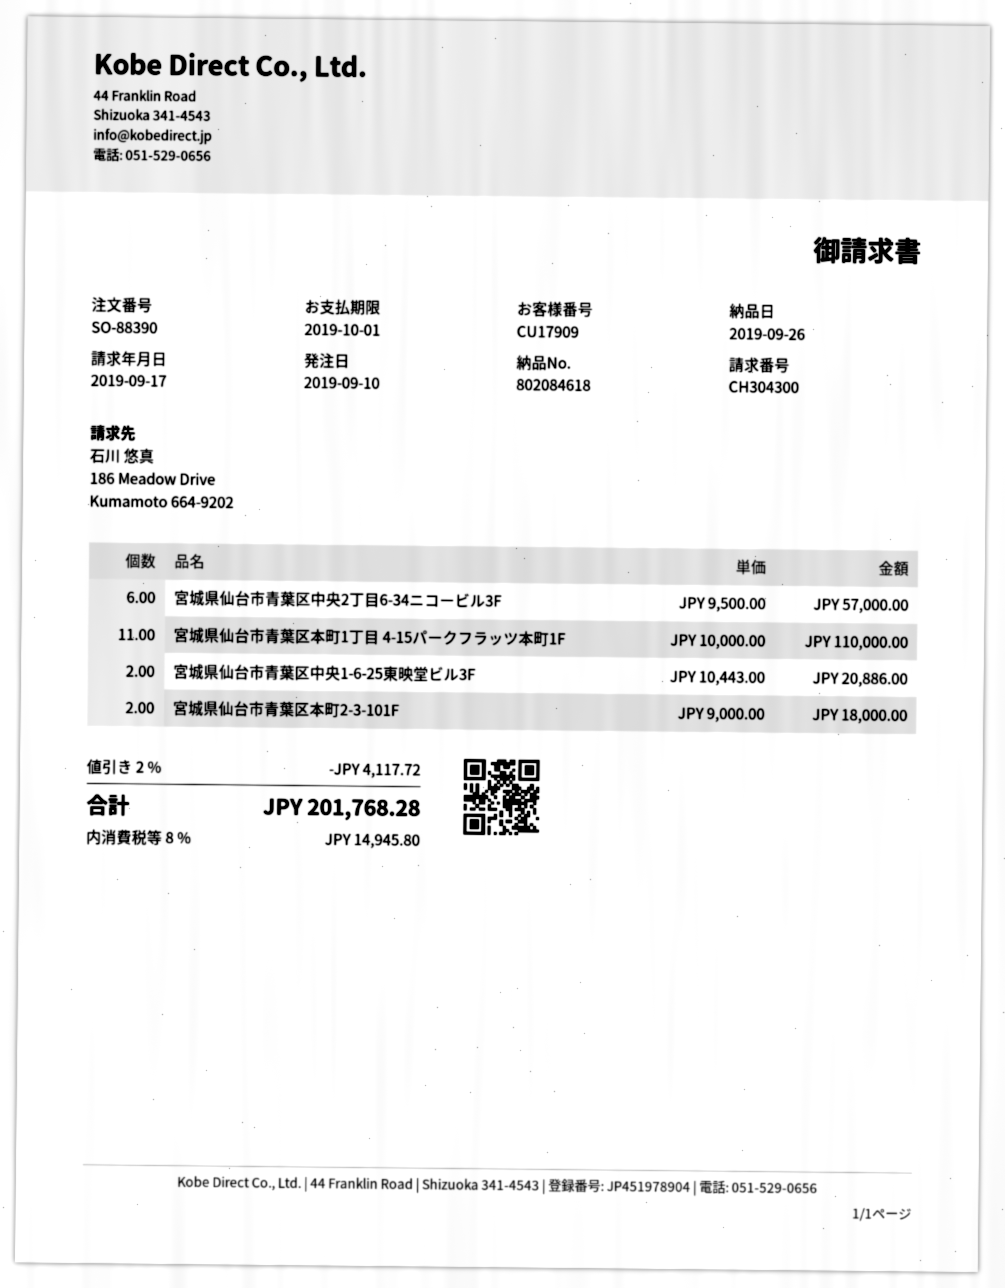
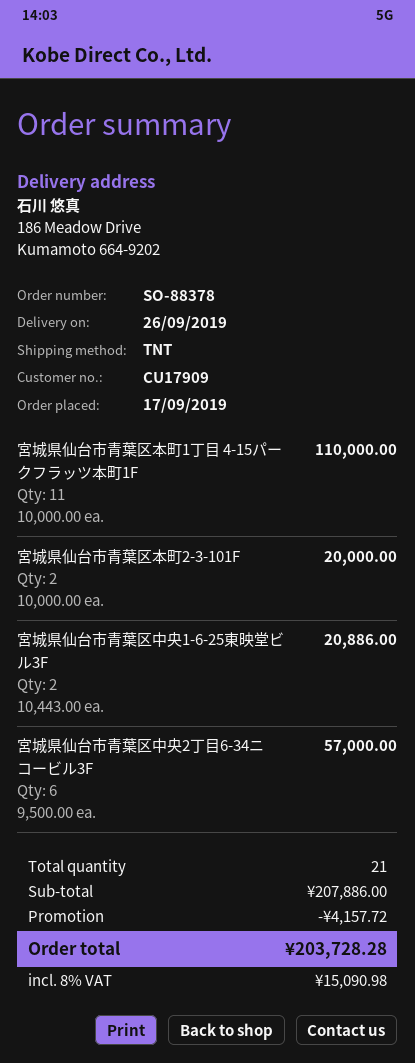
order number: SO-88390 -> SO-88378
order date: 2019-09-10 -> 2019-09-17
宮城県仙台市青葉区本町2-3-101F: 2 x 9000.00 = 18000.00 -> 2 x 10000.00 = 20000.00
discount: 4117.72 -> 4157.72
tax: 8% = 14945.80 -> 8% = 15090.98
total: 201768.28 -> 203728.28

